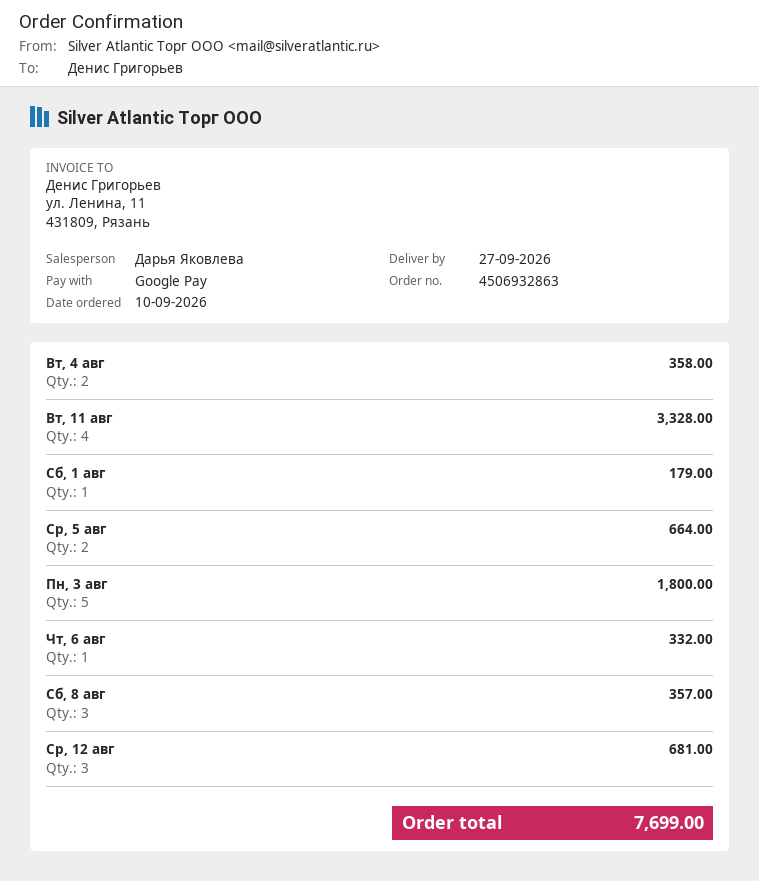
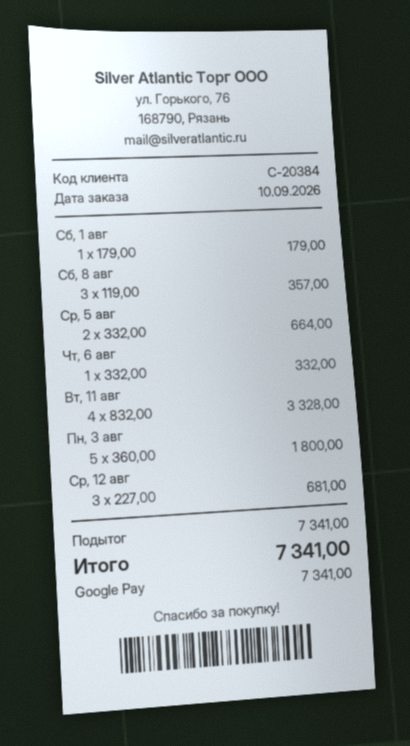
Вт, 4 авг: 2 for 358.00 -> none
total: 7699.00 -> 7341.00

